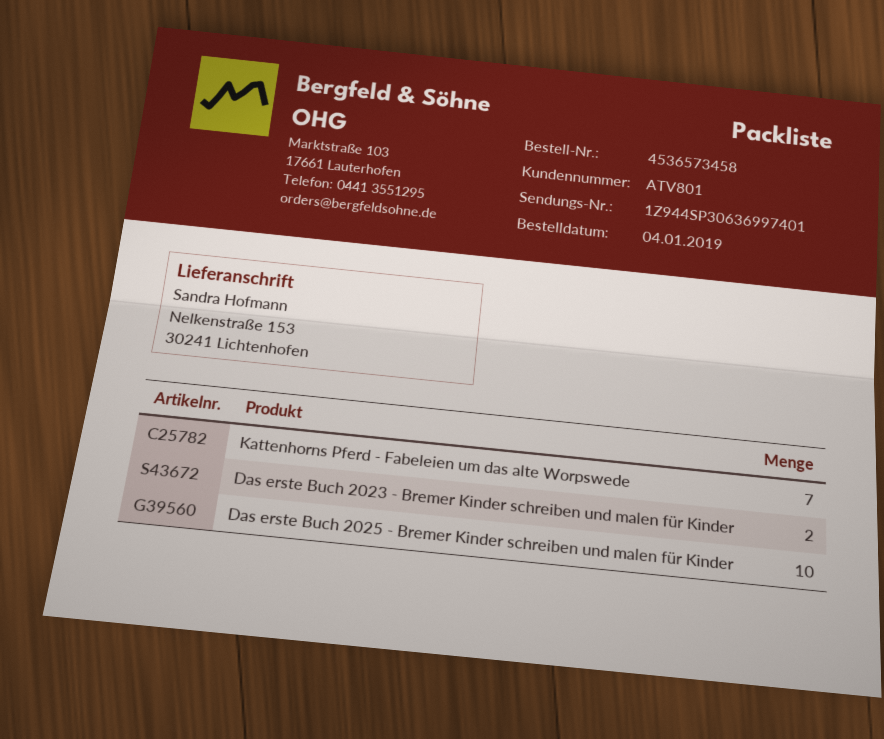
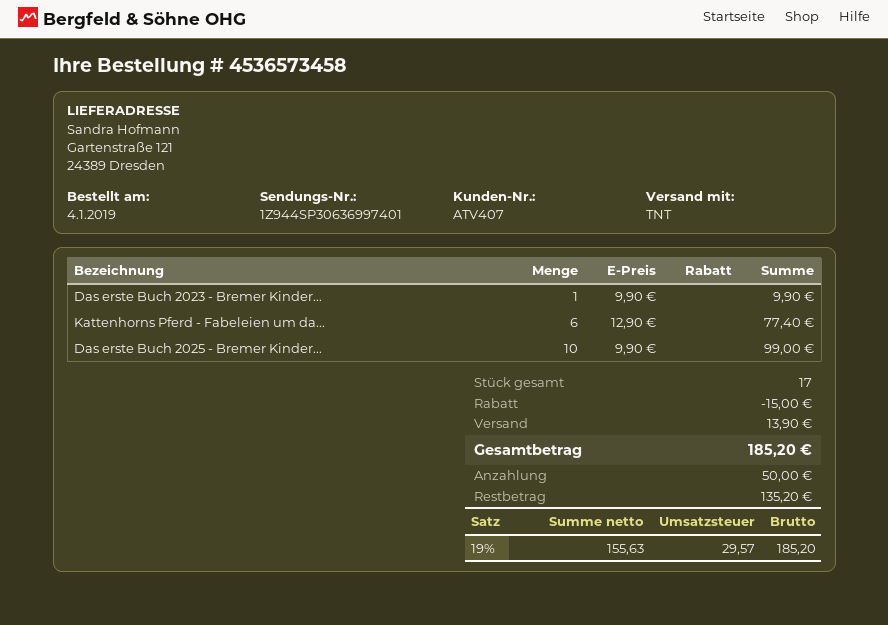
customer number: ATV801 -> ATV407
ship to: Nelkenstraße 153, 30241 Lichtenhofen -> Gartenstraße 121, 24389 Dresden
Kattenhorns Pferd - Fabeleien um das alte Worpswede: 7 -> 6
Das erste Buch 2023 - Bremer Kinder schreiben und malen für Kinder: 2 -> 1

